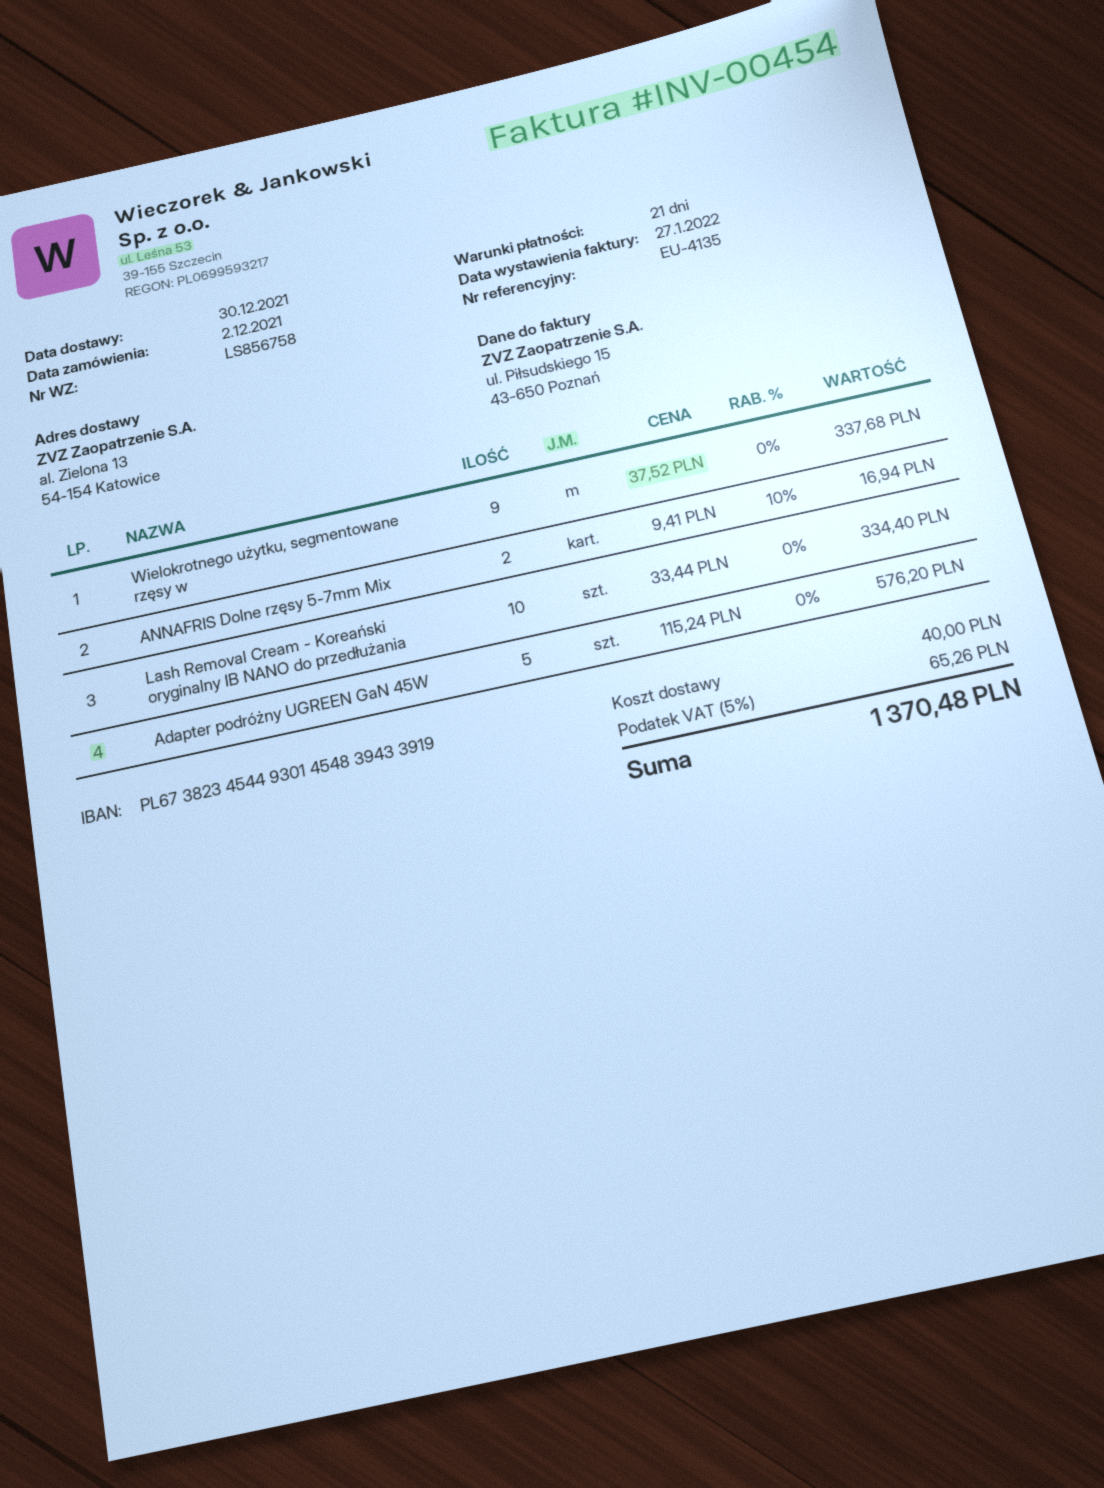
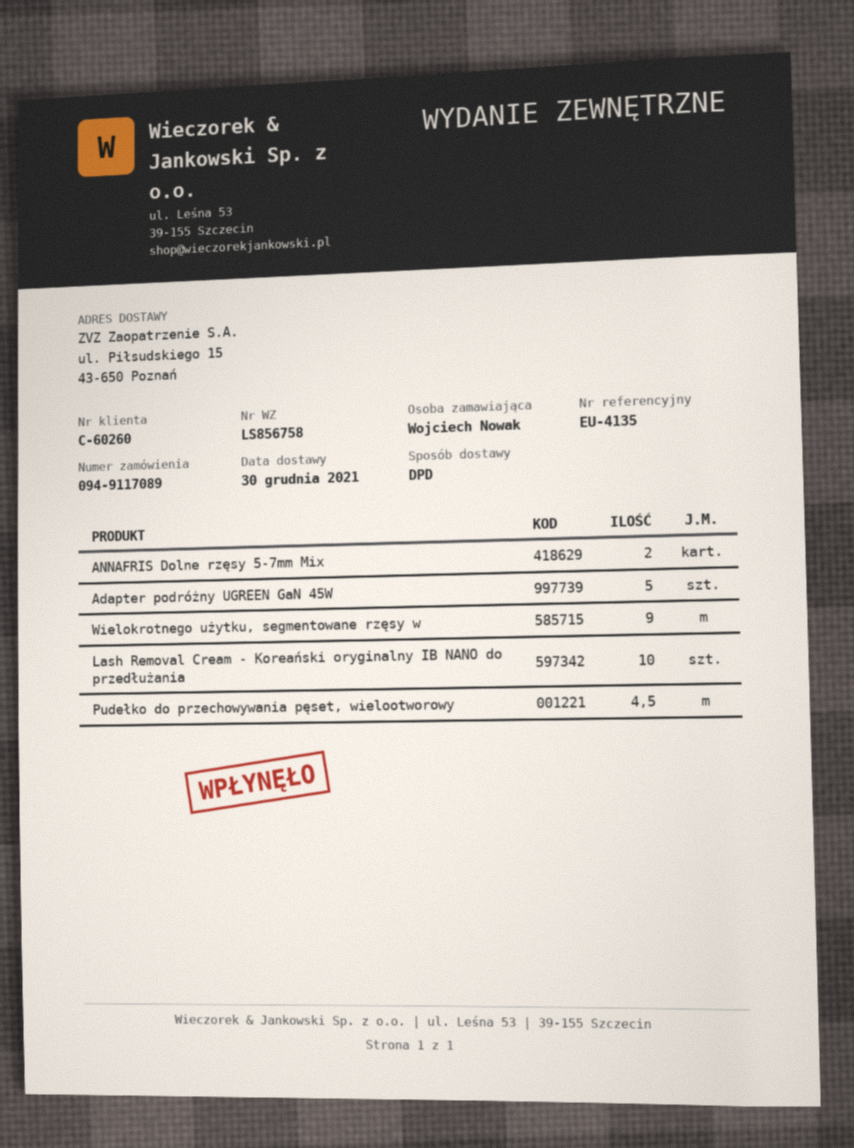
ship to: al. Zielona 13, 54-154 Katowice -> ul. Piłsudskiego 15, 43-650 Poznań
Pudełko do przechowywania pęset, wielootworowy: none -> 4.5

